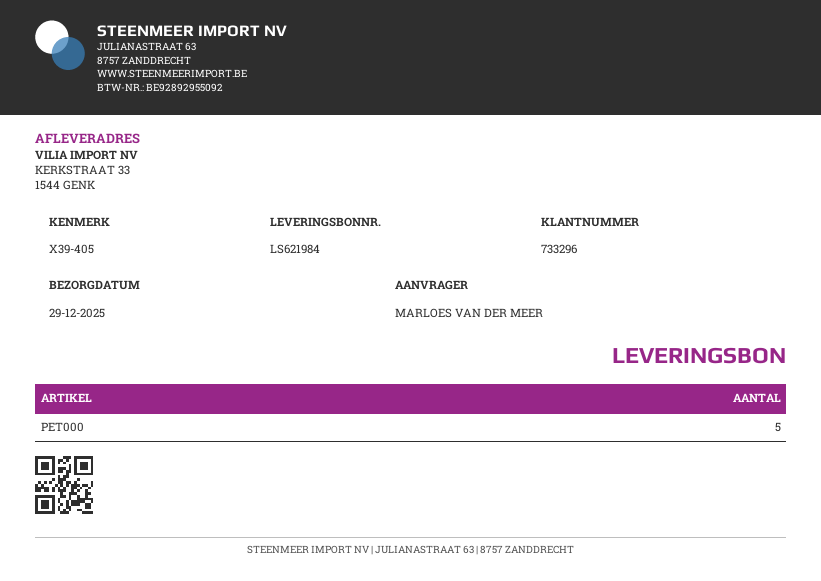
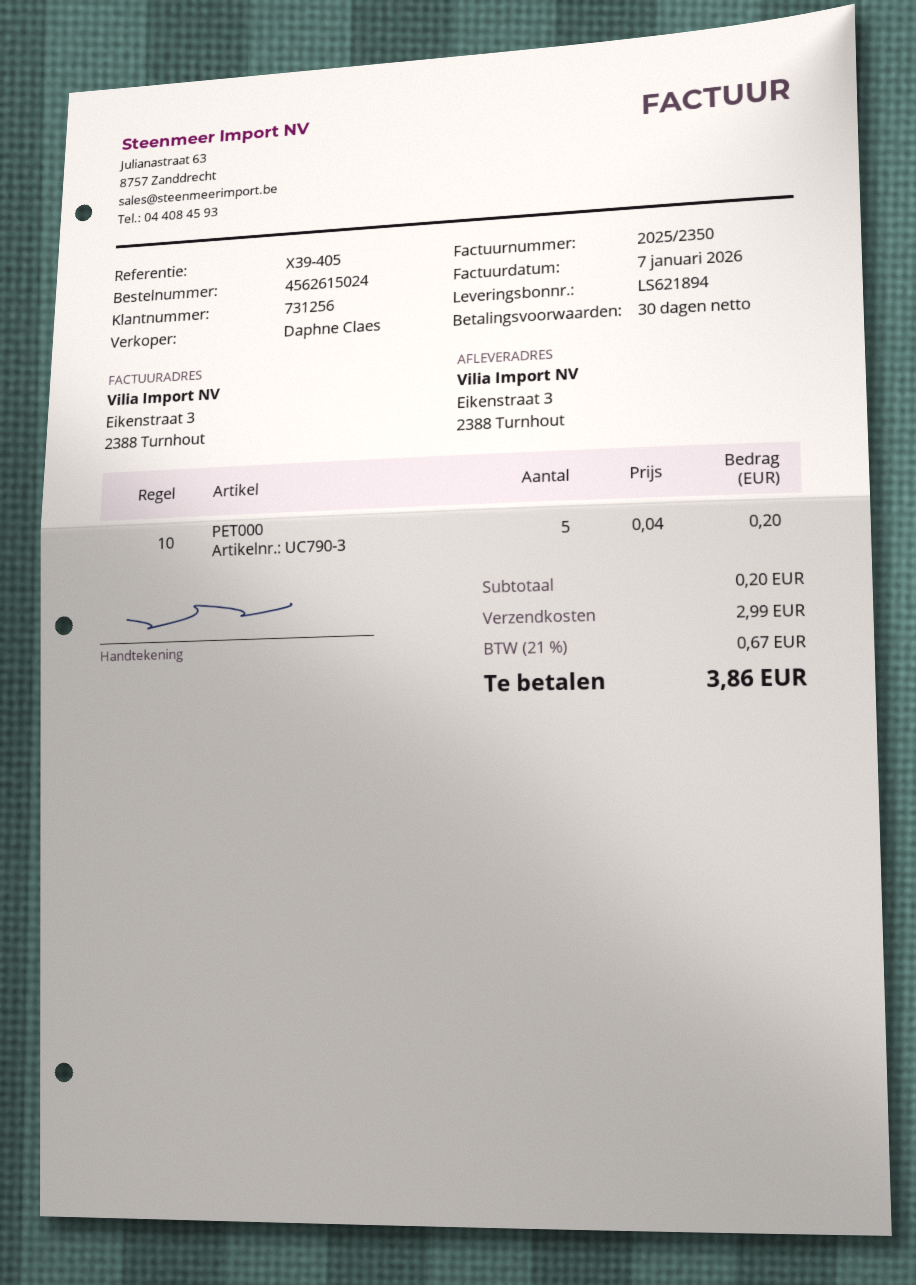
delivery note number: LS621984 -> LS621894
customer number: 733296 -> 731256
ship to: KERKSTRAAT 33, 1544 GENK -> Eikenstraat 3, 2388 Turnhout

